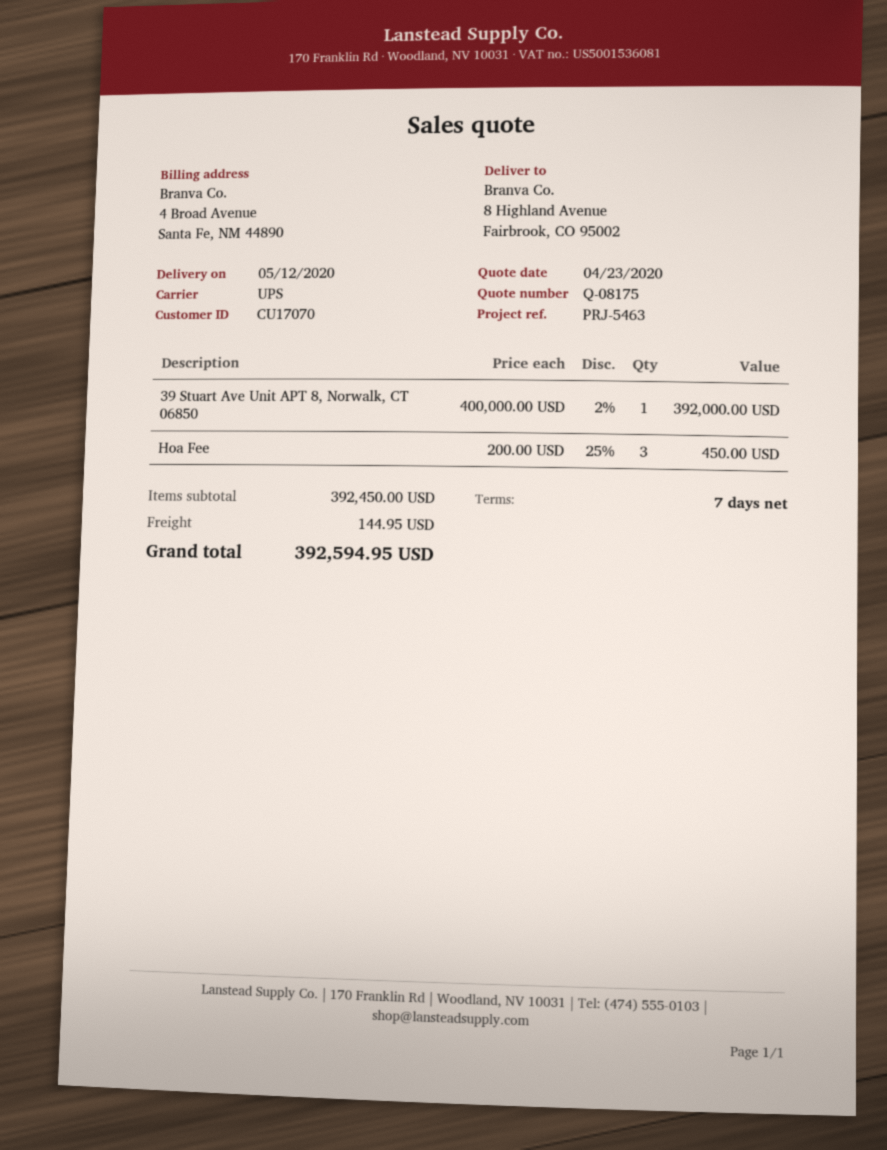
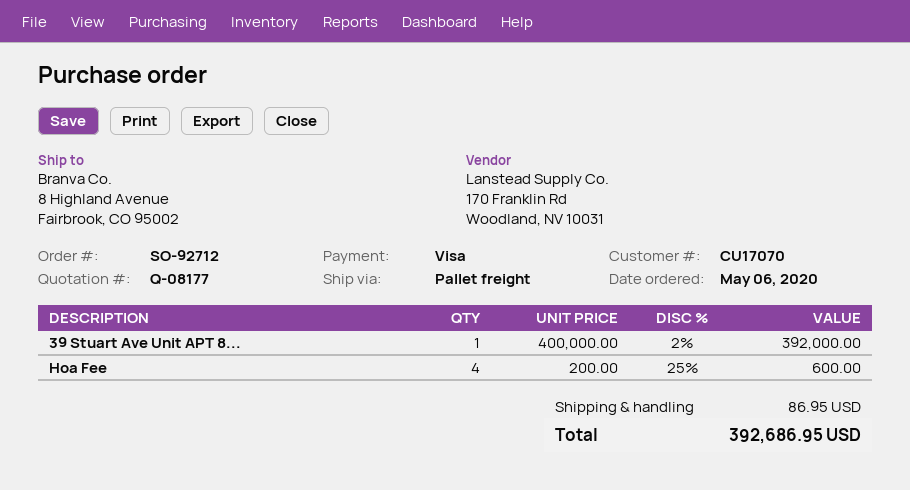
quote number: Q-08175 -> Q-08177
shipping method: UPS -> pallet freight
Hoa Fee: 3 x 200.00 - 25% = 450.00 -> 4 x 200.00 - 25% = 600.00
shipping: 144.95 -> 86.95
total: 392594.95 -> 392686.95

